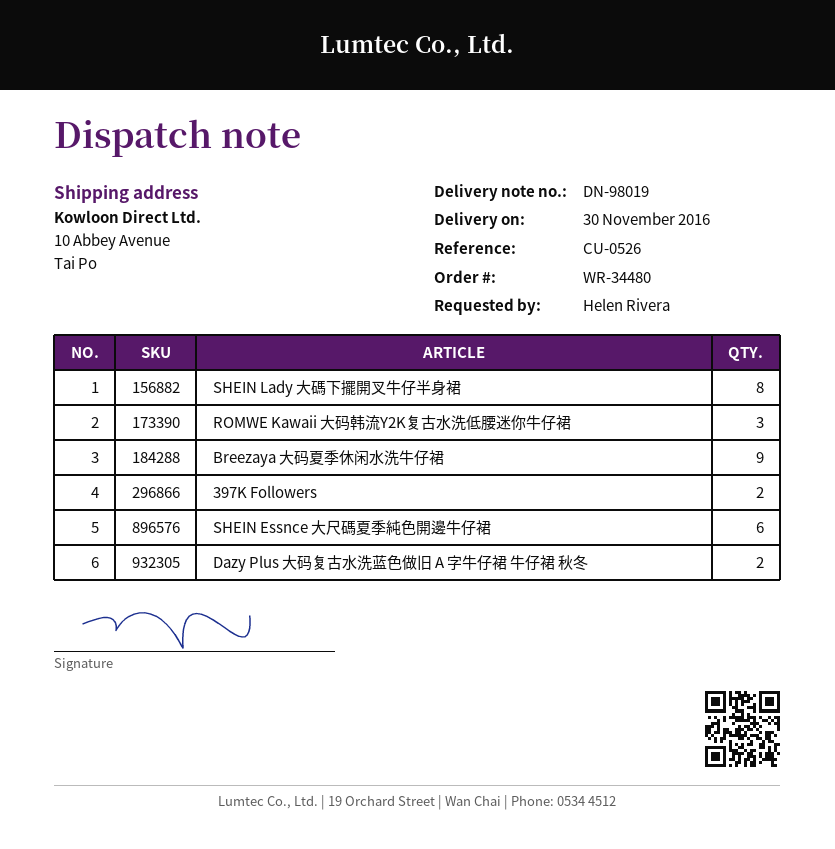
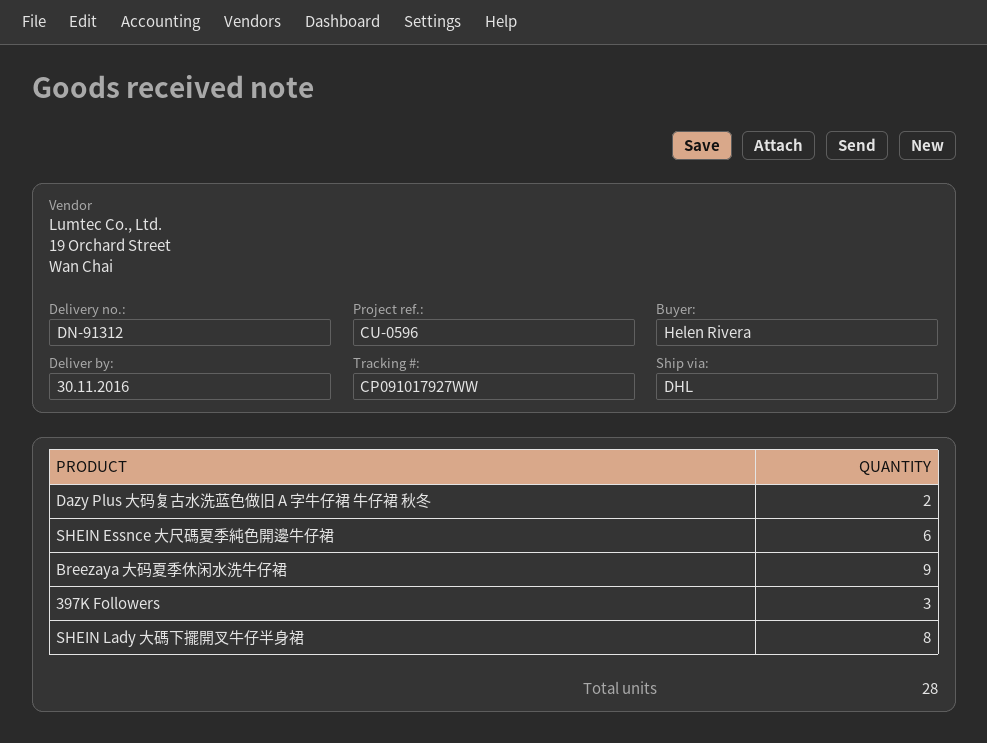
delivery note number: DN-98019 -> DN-91312
reference: CU-0526 -> CU-0596
ROMWE Kawaii 大码韩流Y2K复古水洗低腰迷你牛仔裙: 3 -> none
397K Followers: 2 -> 3

